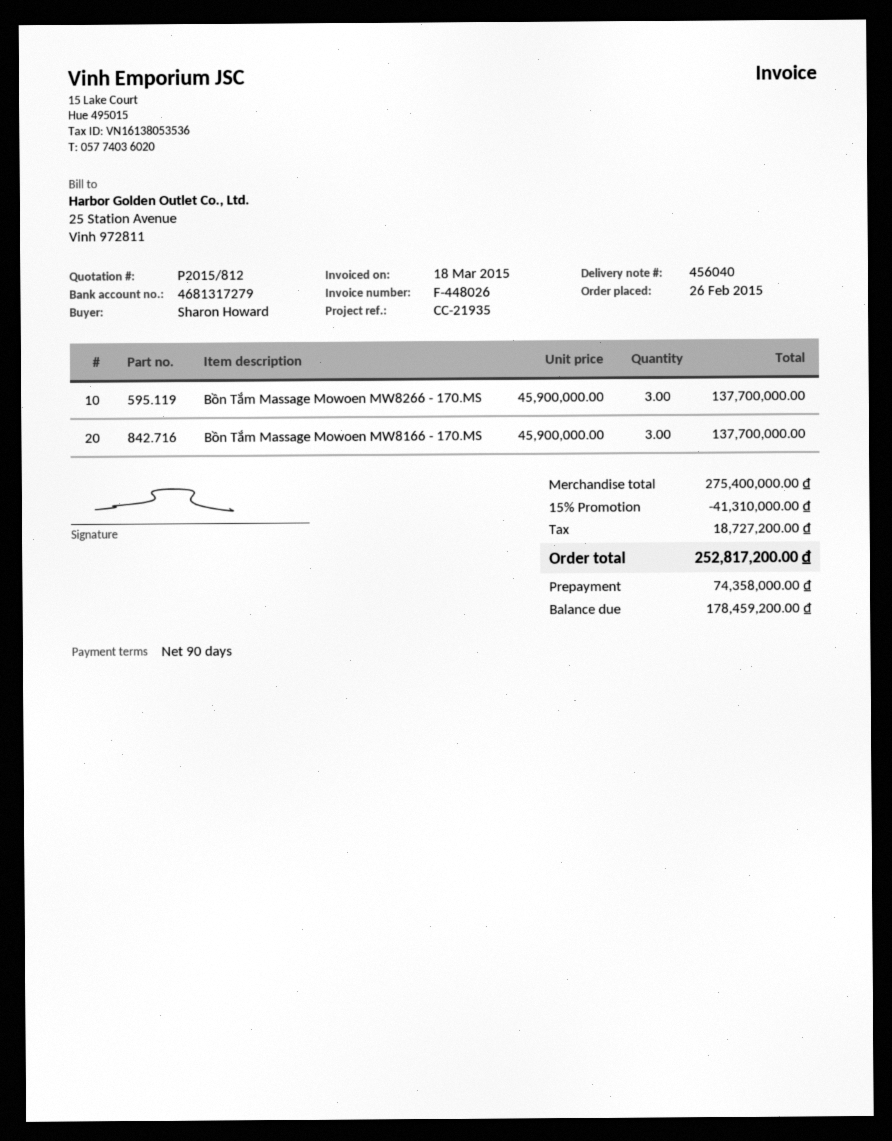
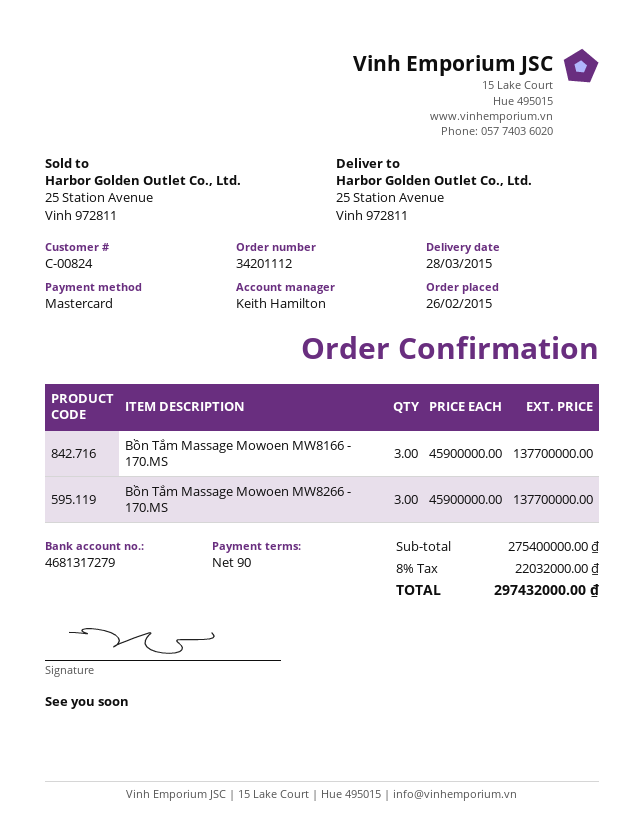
discount: 15% = 41310000.00 -> none
tax: 18727200.00 -> 22032000.00
total: 252817200.00 -> 297432000.00

